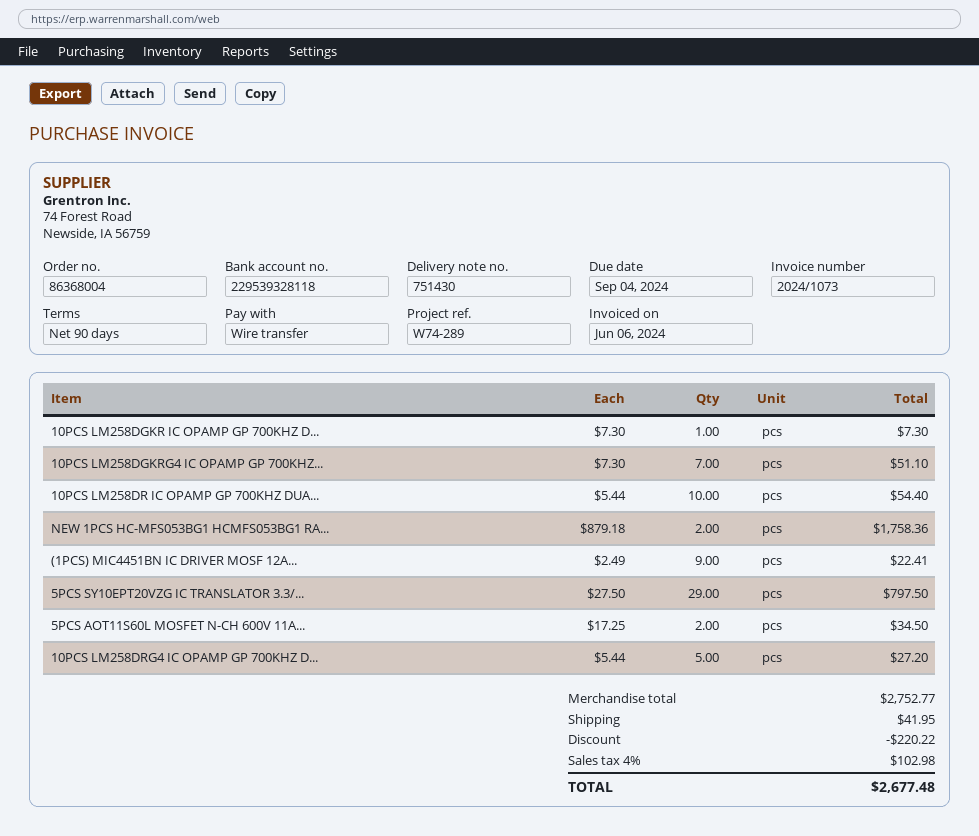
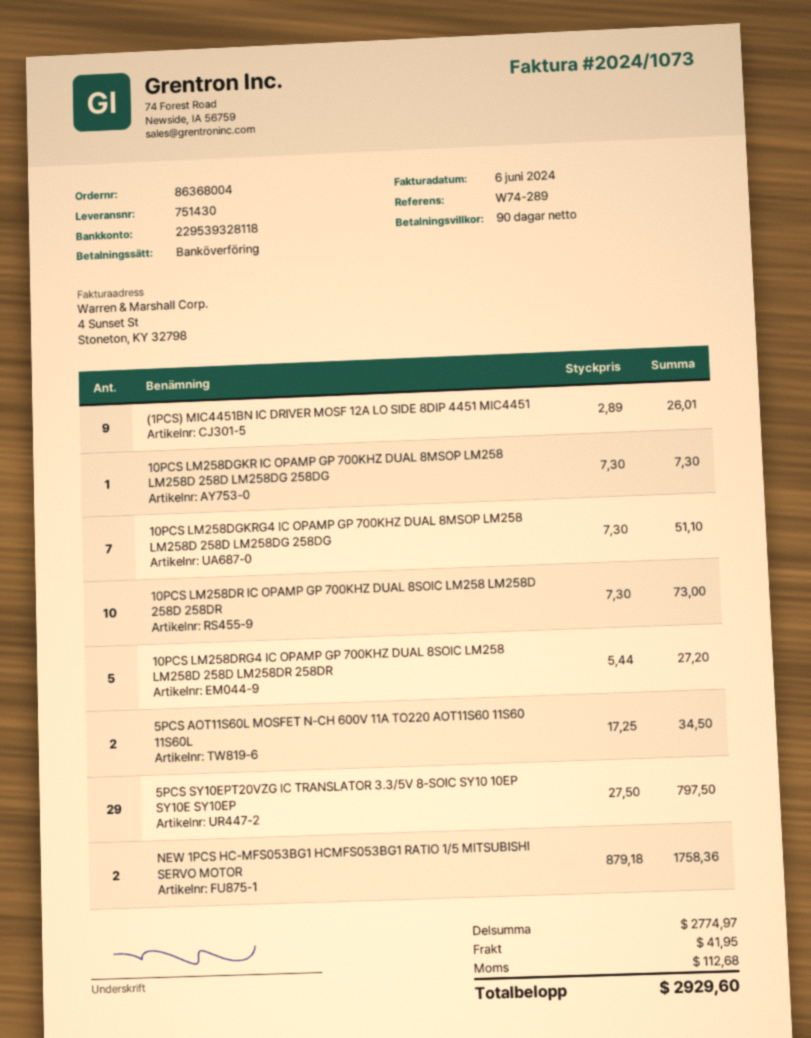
10PCS LM258DR IC OPAMP GP 700KHZ DUA...: 10 x 5.44 = 54.40 -> 10 x 7.30 = 73.00
(1PCS) MIC4451BN IC DRIVER MOSF 12A...: 9 x 2.49 = 22.41 -> 9 x 2.89 = 26.01
subtotal: 2752.77 -> 2774.97
discount: 220.22 -> none
tax: 102.98 -> 112.68
total: 2677.48 -> 2929.60

